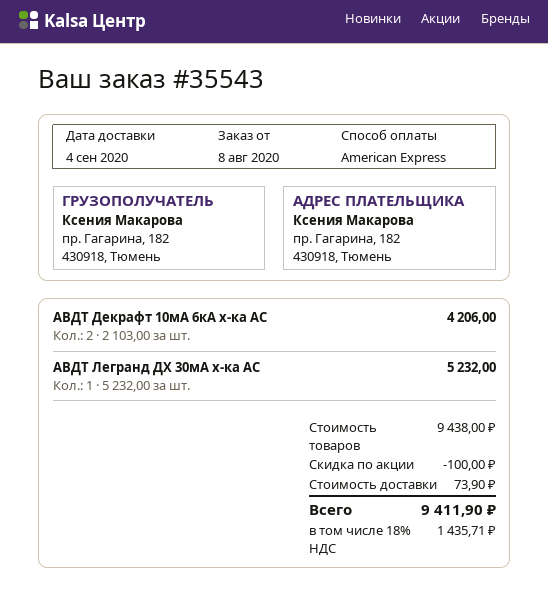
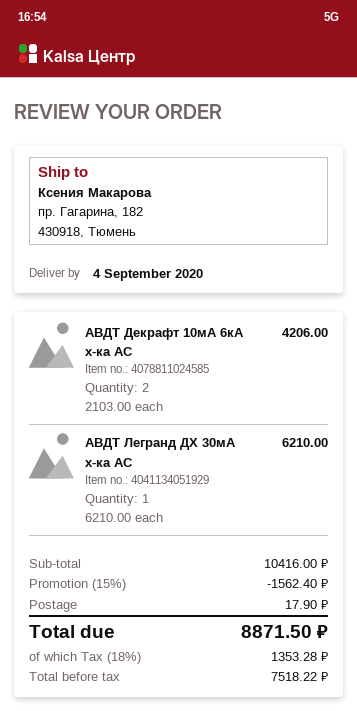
АВДТ Легранд ДХ 30мА х-ка АС: 1 x 5232.00 = 5232.00 -> 1 x 6210.00 = 6210.00
subtotal: 9438.00 -> 10416.00
discount: 100.00 -> 1562.40
shipping: 73.90 -> 17.90
tax: 18% = 1435.71 -> 18% = 1353.28
total: 9411.90 -> 8871.50

